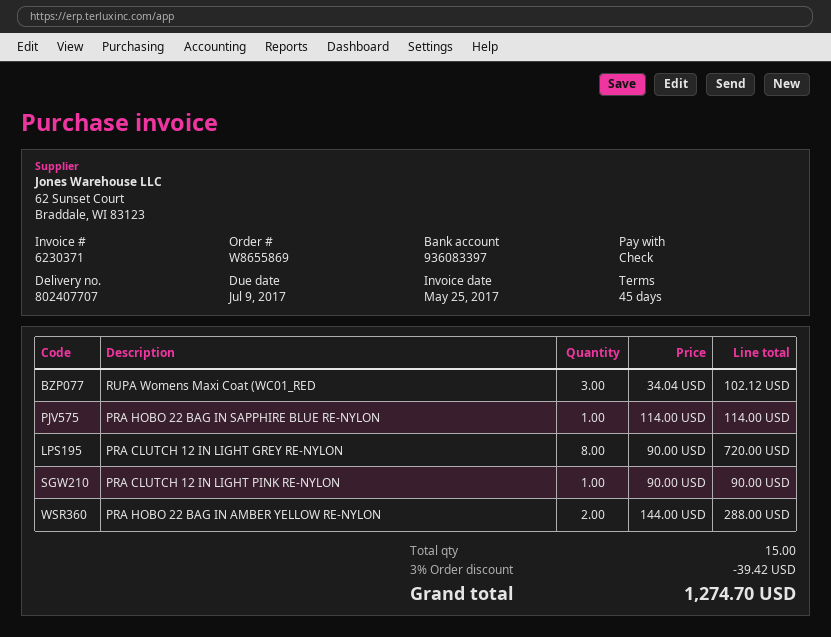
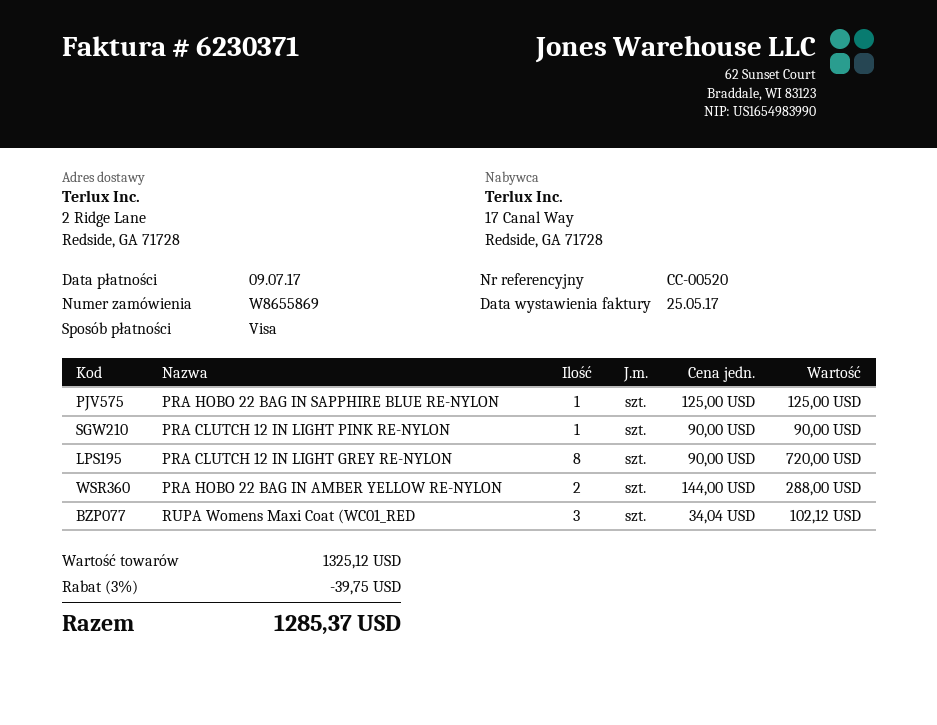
payment method: cheque -> Visa
PRA HOBO 22 BAG IN SAPPHIRE BLUE RE-NYLON: 1 x 114.00 = 114.00 -> 1 x 125.00 = 125.00
discount: 3% = 39.42 -> 3% = 39.75
total: 1274.70 -> 1285.37

